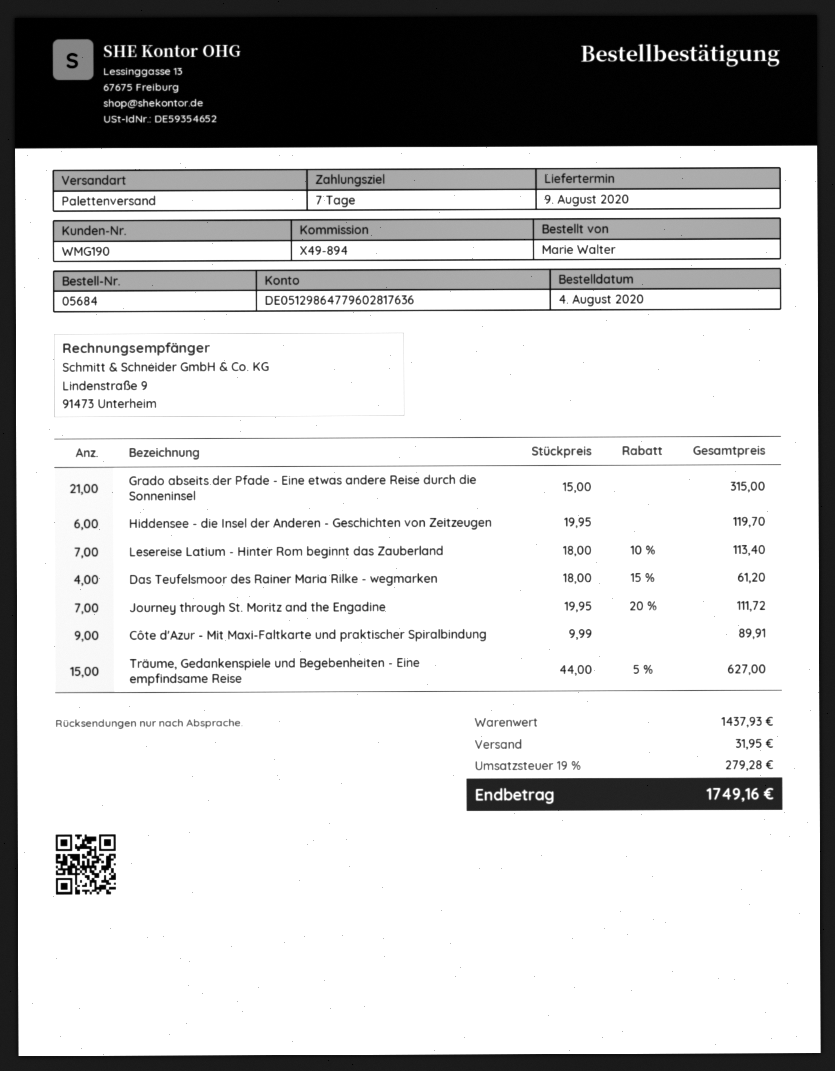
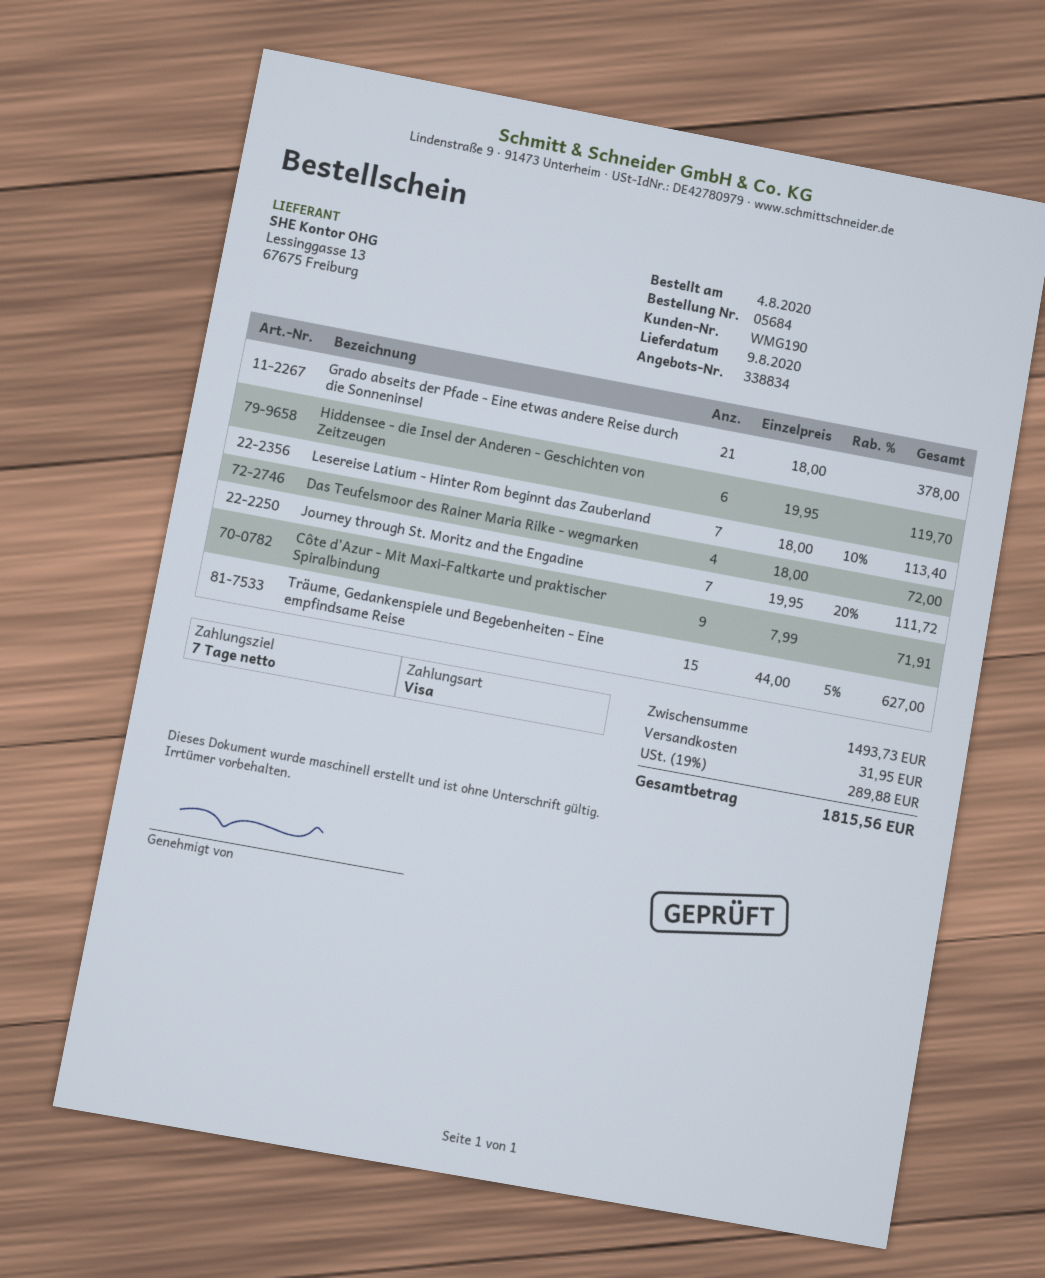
Grado abseits der Pfade - Eine etwas andere Reise durch die Sonneninsel: 21 x 15.00 = 315.00 -> 21 x 18.00 = 378.00
Das Teufelsmoor des Rainer Maria Rilke - wegmarken: 4 x 18.00 - 15% = 61.20 -> 4 x 18.00 = 72.00
Côte d'Azur - Mit Maxi-Faltkarte und praktischer Spiralbindung: 9 x 9.99 = 89.91 -> 9 x 7.99 = 71.91
subtotal: 1437.93 -> 1493.73
tax: 19% = 279.28 -> 19% = 289.88
total: 1749.16 -> 1815.56

